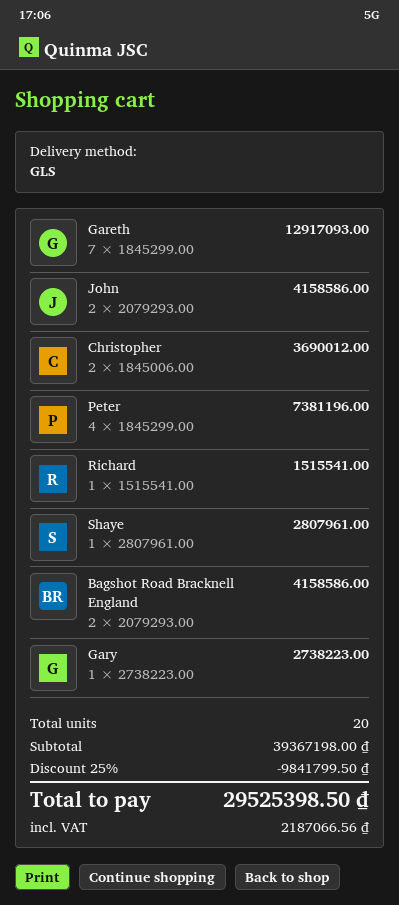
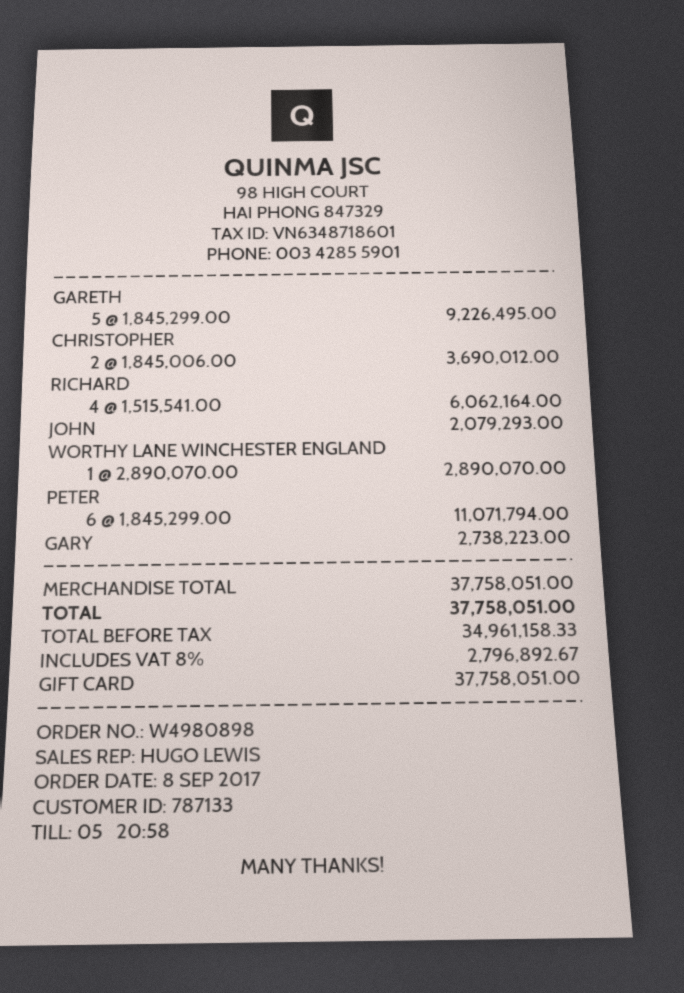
Gareth: 7 x 1845299.00 = 12917093.00 -> 5 x 1845299.00 = 9226495.00
John: 2 x 2079293.00 = 4158586.00 -> 1 x 2079293.00 = 2079293.00
Peter: 4 x 1845299.00 = 7381196.00 -> 6 x 1845299.00 = 11071794.00
Richard: 1 x 1515541.00 = 1515541.00 -> 4 x 1515541.00 = 6062164.00
Shaye: 1 x 2807961.00 = 2807961.00 -> none
Bagshot Road Bracknell England: 2 x 2079293.00 = 4158586.00 -> none
WORTHY LANE WINCHESTER ENGLAND: none -> 1 x 2890070.00 = 2890070.00
subtotal: 39367198.00 -> 37758051.00
discount: 25% = 9841799.50 -> none
tax: 2187066.56 -> 2796892.67
total: 29525398.50 -> 37758051.00

